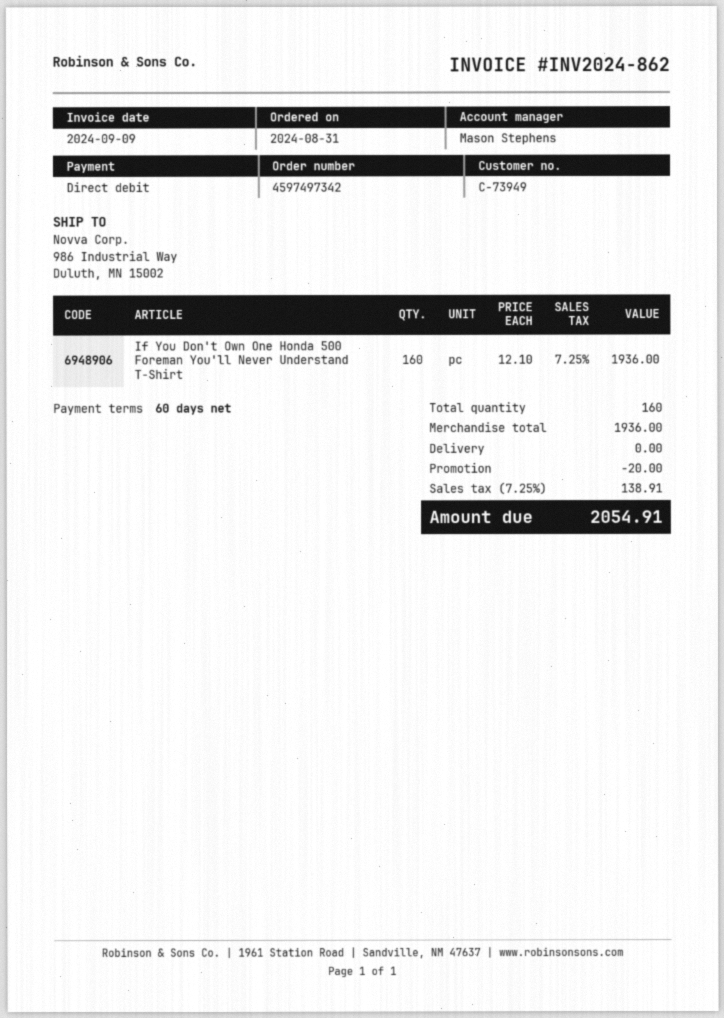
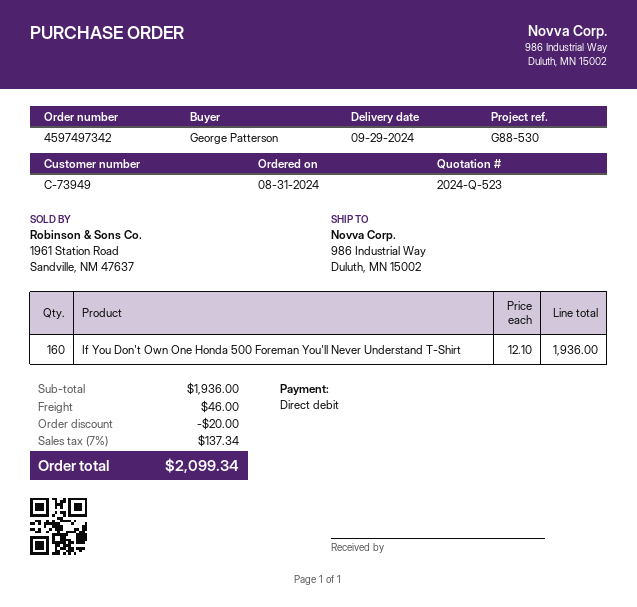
shipping: 0.00 -> 46.00
tax: 7.25% = 138.91 -> 7% = 137.34
total: 2054.91 -> 2099.34

